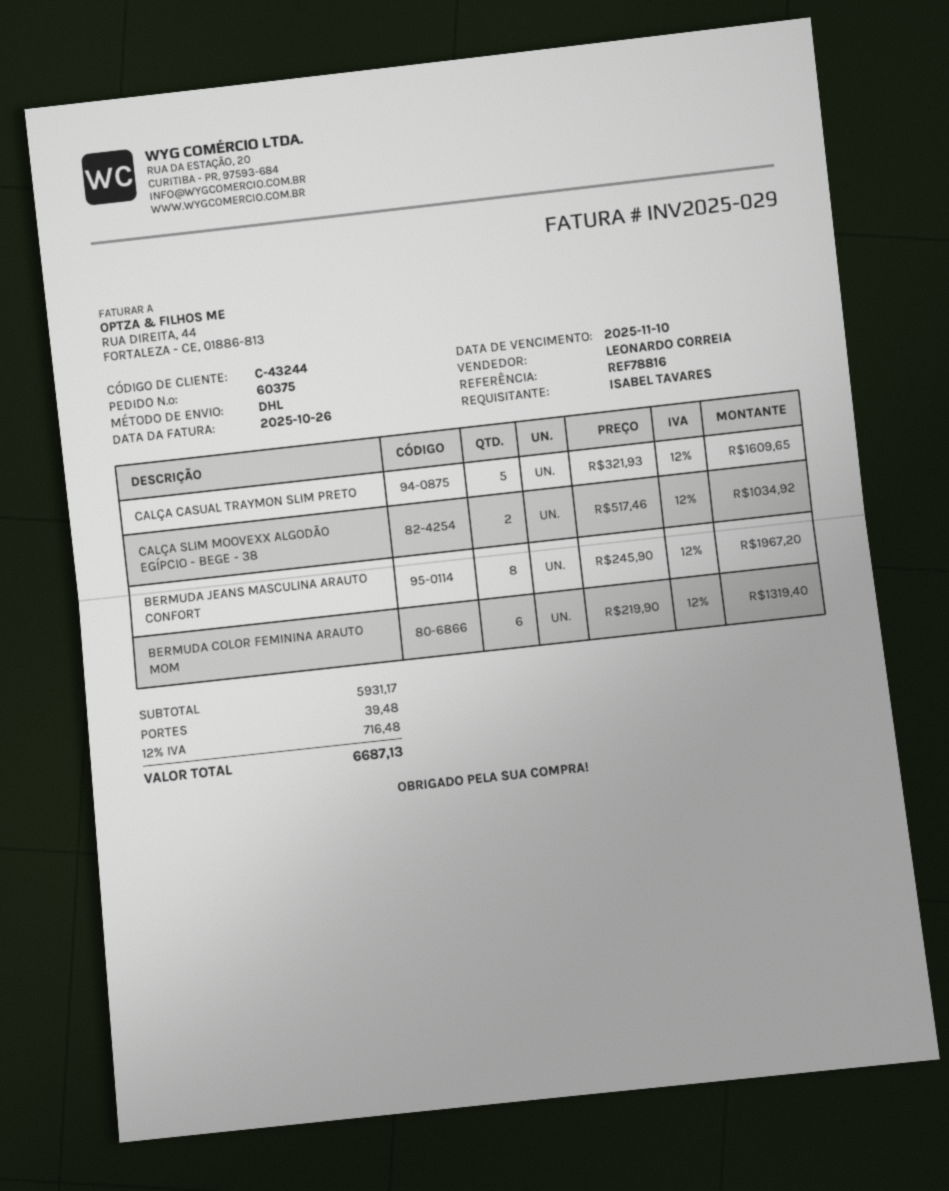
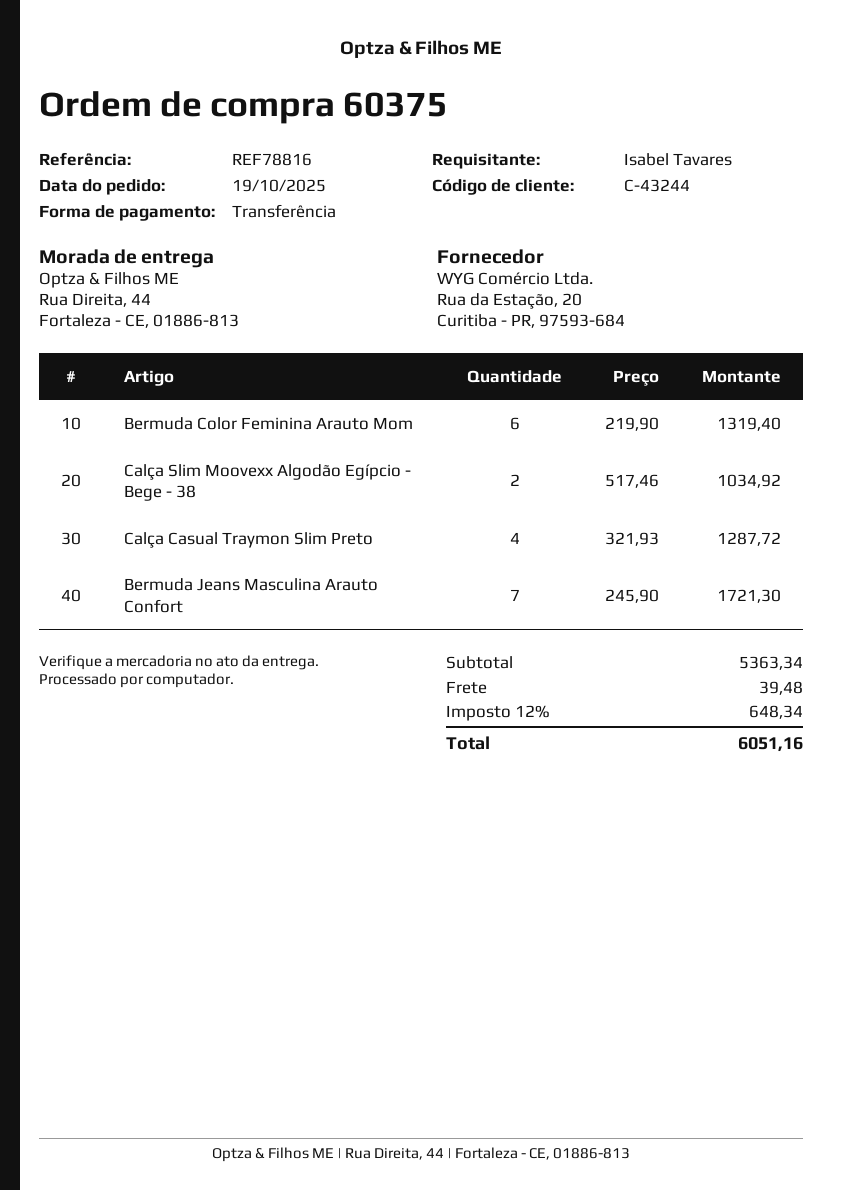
CALÇA CASUAL TRAYMON SLIM PRETO: 5 x 321.93 = 1609.65 -> 4 x 321.93 = 1287.72
BERMUDA JEANS MASCULINA ARAUTO CONFORT: 8 x 245.90 = 1967.20 -> 7 x 245.90 = 1721.30
subtotal: 5931.17 -> 5363.34
tax: 12% = 716.48 -> 12% = 648.34
total: 6687.13 -> 6051.16

